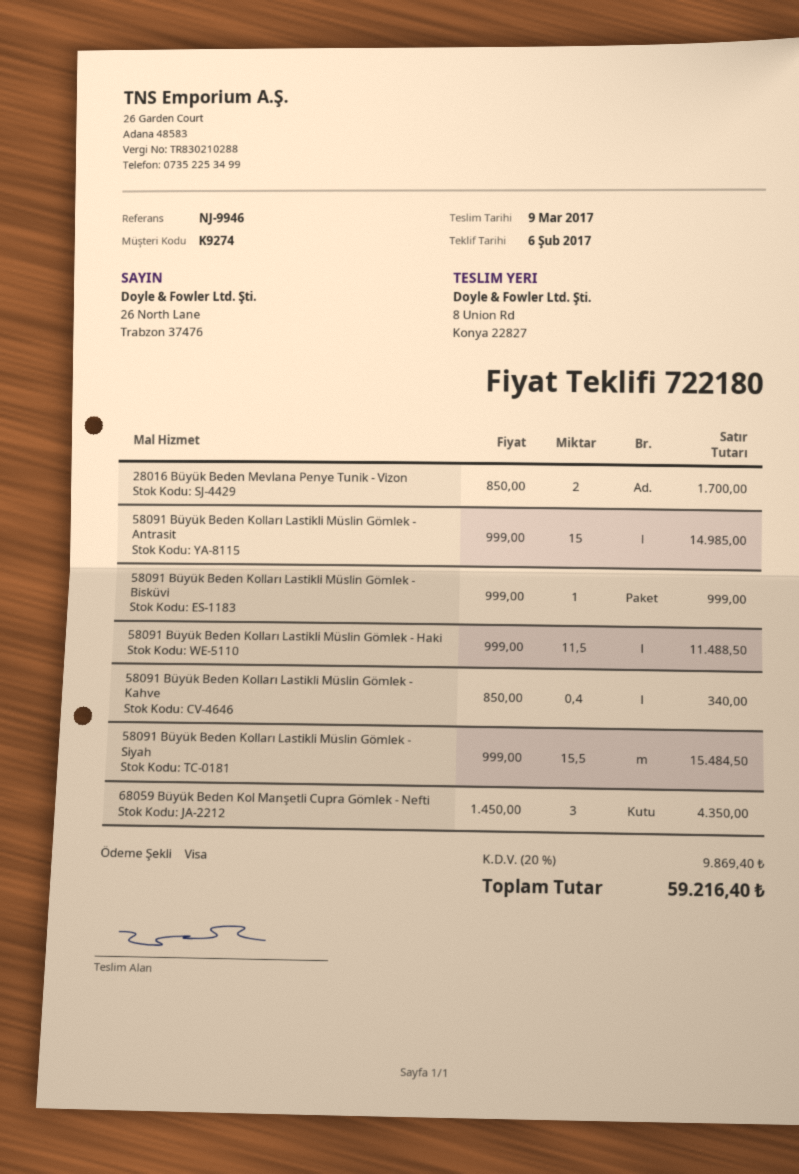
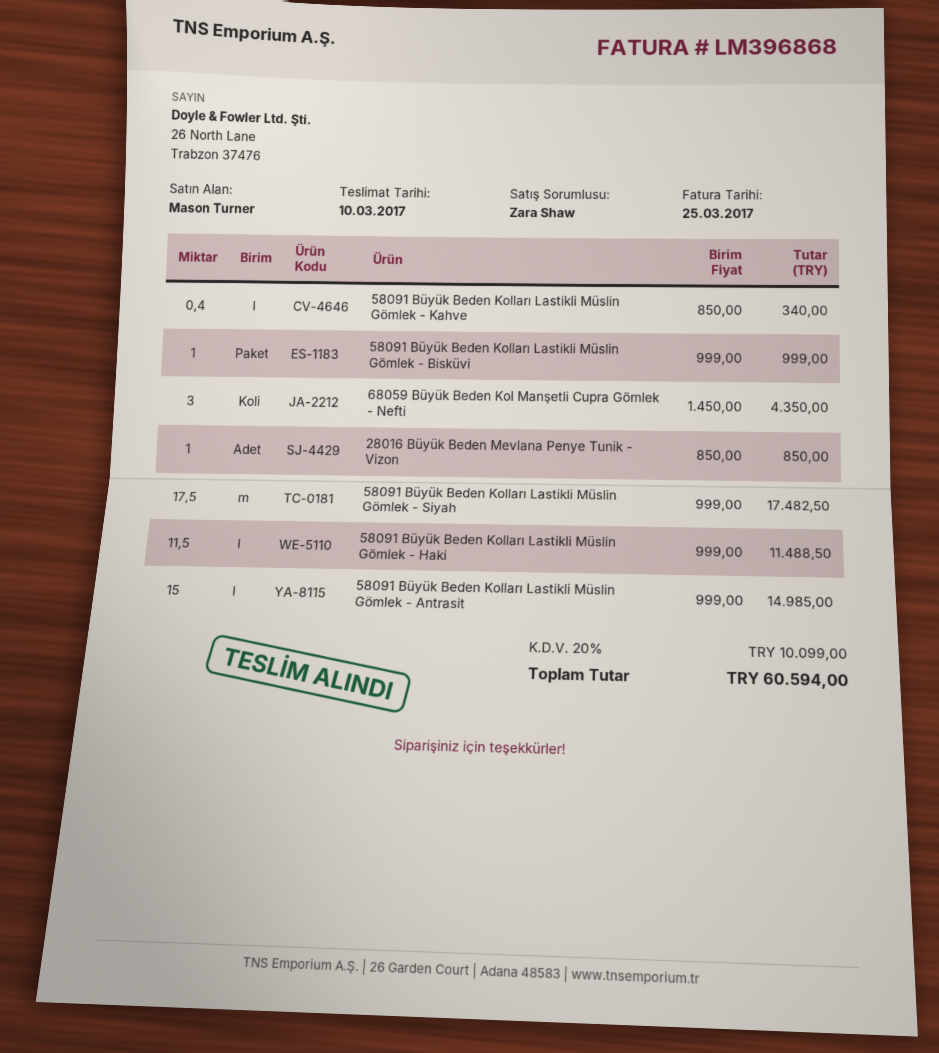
delivery date: 2017-03-09 -> 2017-03-10
28016 Büyük Beden Mevlana Penye Tunik - Vizon: 2 x 850.00 = 1700.00 -> 1 x 850.00 = 850.00
58091 Büyük Beden Kolları Lastikli Müslin Gömlek - Siyah: 15.5 x 999.00 = 15484.50 -> 17.5 x 999.00 = 17482.50
tax: 20% = 9869.40 -> 20% = 10099.00
total: 59216.40 -> 60594.00

